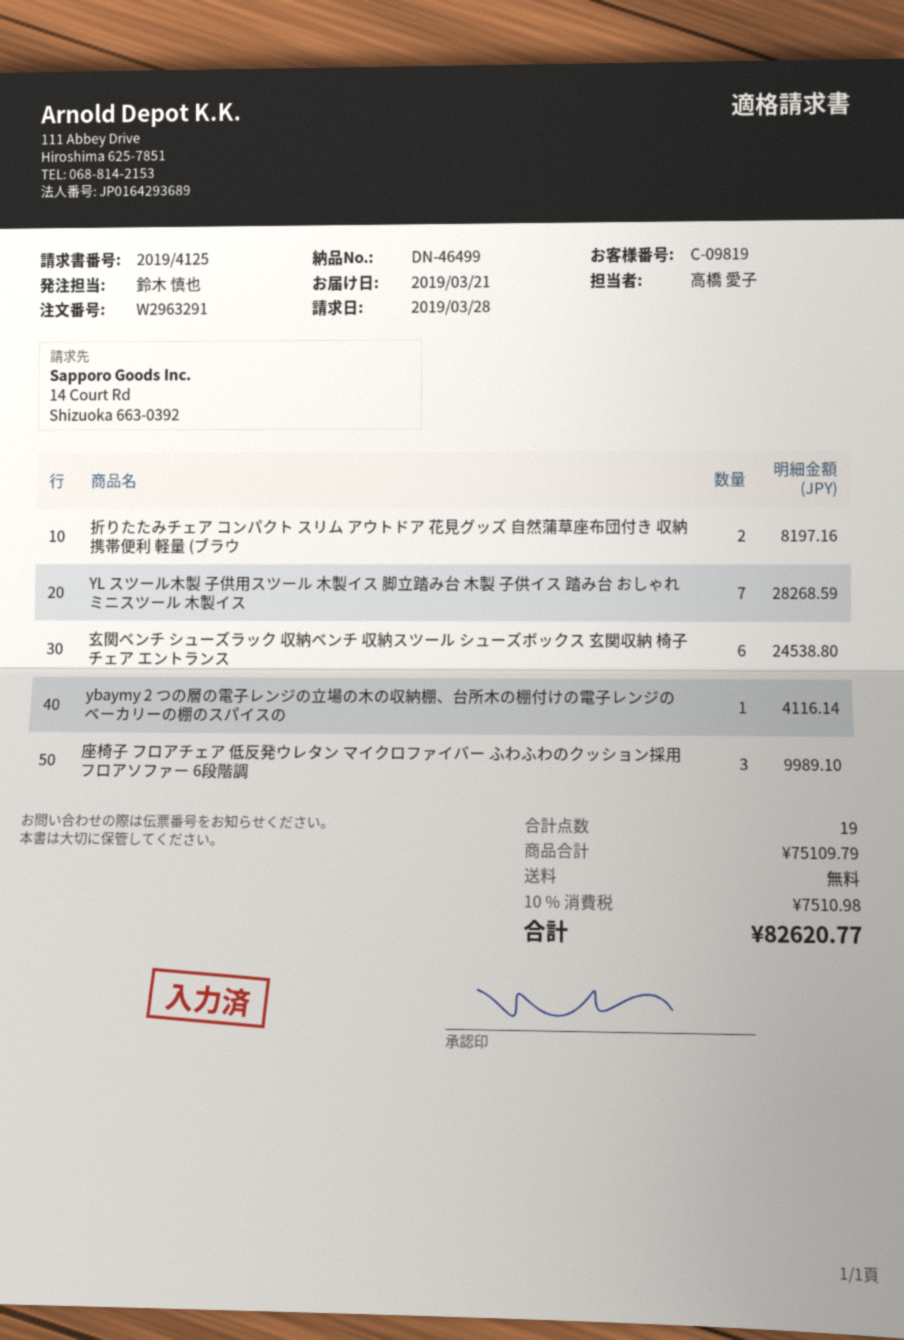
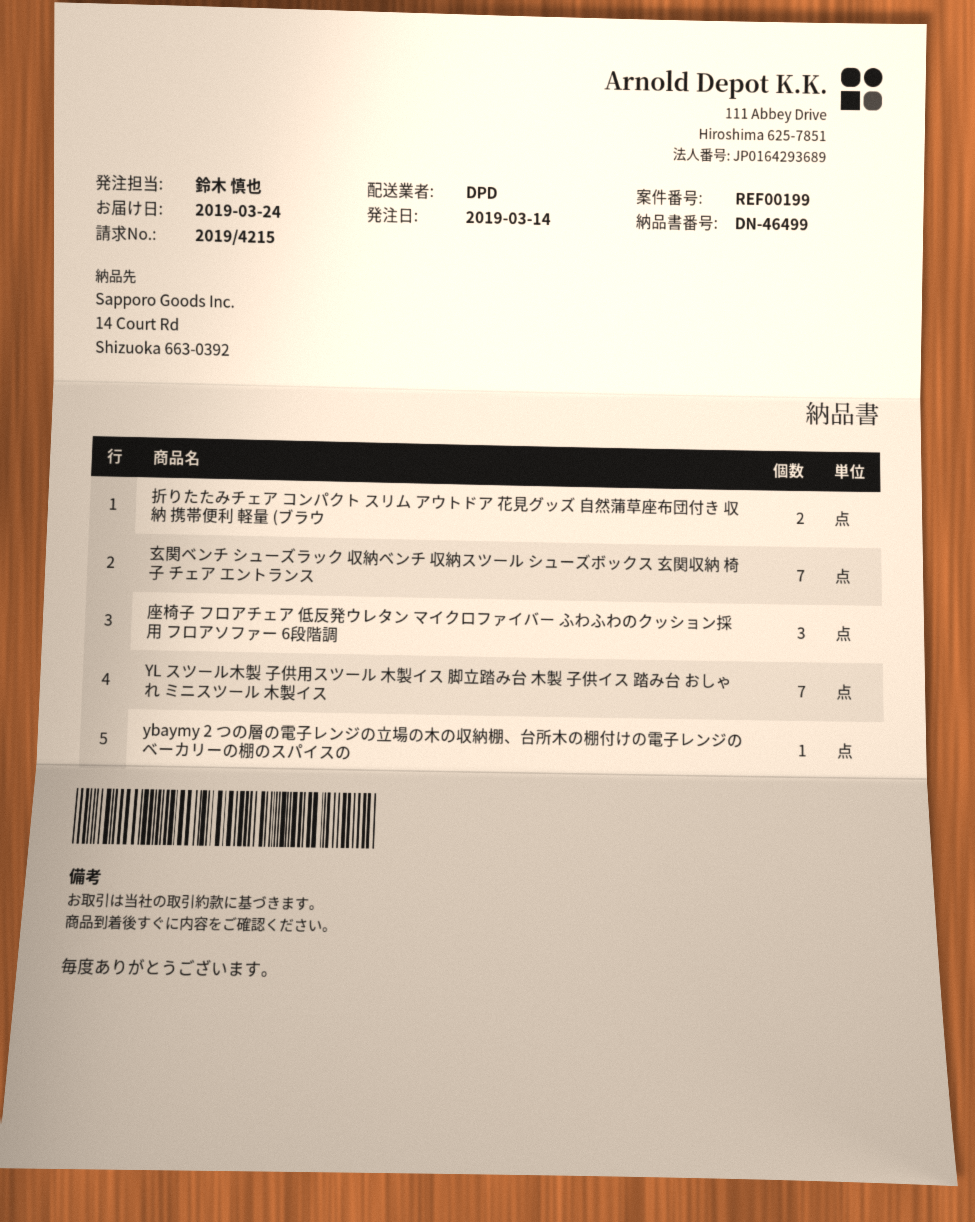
delivery date: 2019-03-21 -> 2019-03-24
invoice number: 2019/4125 -> 2019/4215
玄関ベンチ シューズラック 収納ベンチ 収納スツール シューズボックス 玄関収納 椅子 チェア エントランス: 6 -> 7

